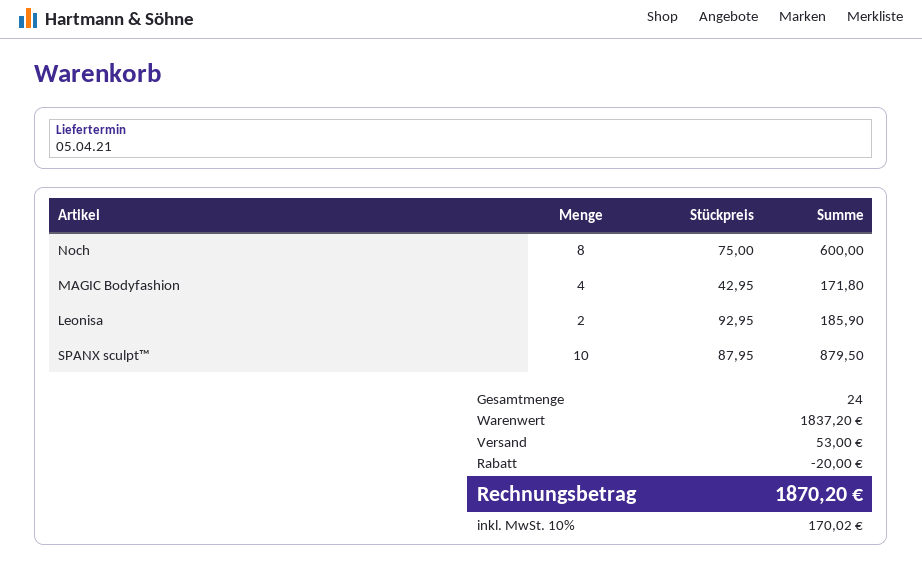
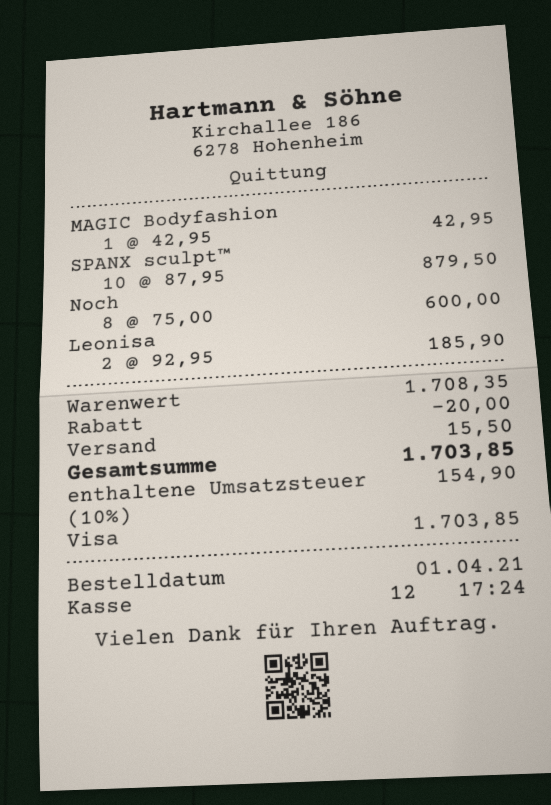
MAGIC Bodyfashion: 4 x 42.95 = 171.80 -> 1 x 42.95 = 42.95
subtotal: 1837.20 -> 1708.35
shipping: 53.00 -> 15.50
tax: 10% = 170.02 -> 10% = 154.90
total: 1870.20 -> 1703.85

